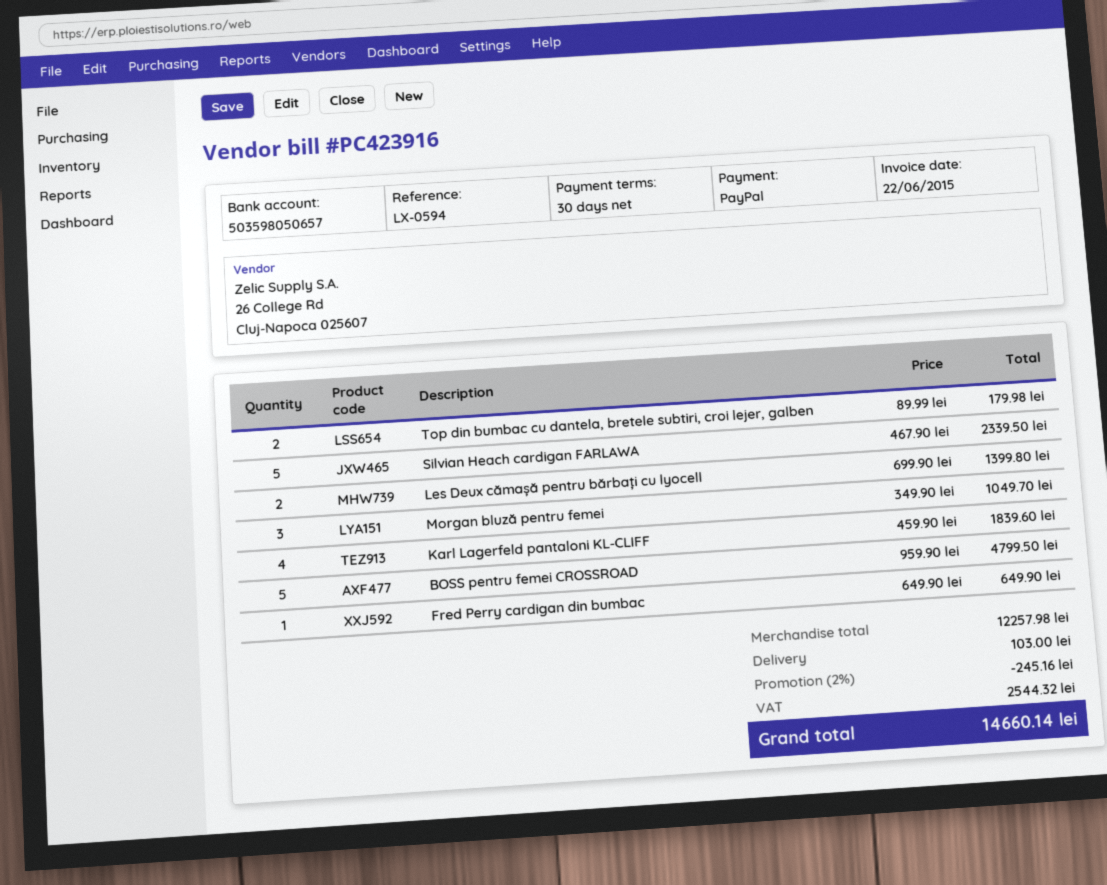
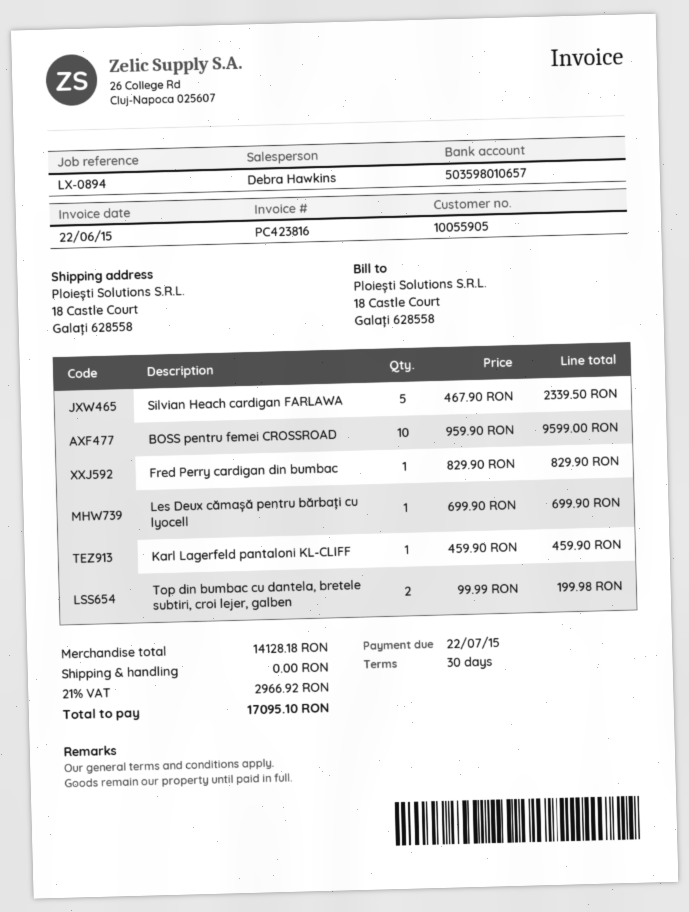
invoice number: PC423916 -> PC423816
reference: LX-0594 -> LX-0894
bank account: 503598050657 -> 503598010657
Top din bumbac cu dantela, bretele subtiri, croi lejer, galben: 2 x 89.99 = 179.98 -> 2 x 99.99 = 199.98
Les Deux cămașă pentru bărbați cu lyocell: 2 x 699.90 = 1399.80 -> 1 x 699.90 = 699.90
Morgan bluză pentru femei: 3 x 349.90 = 1049.70 -> none
Karl Lagerfeld pantaloni KL-CLIFF: 4 x 459.90 = 1839.60 -> 1 x 459.90 = 459.90
BOSS pentru femei CROSSROAD: 5 x 959.90 = 4799.50 -> 10 x 959.90 = 9599.00
Fred Perry cardigan din bumbac: 1 x 649.90 = 649.90 -> 1 x 829.90 = 829.90
subtotal: 12257.98 -> 14128.18
discount: 2% = 245.16 -> none
shipping: 103.00 -> 0.00
tax: 2544.32 -> 2966.92
total: 14660.14 -> 17095.10

